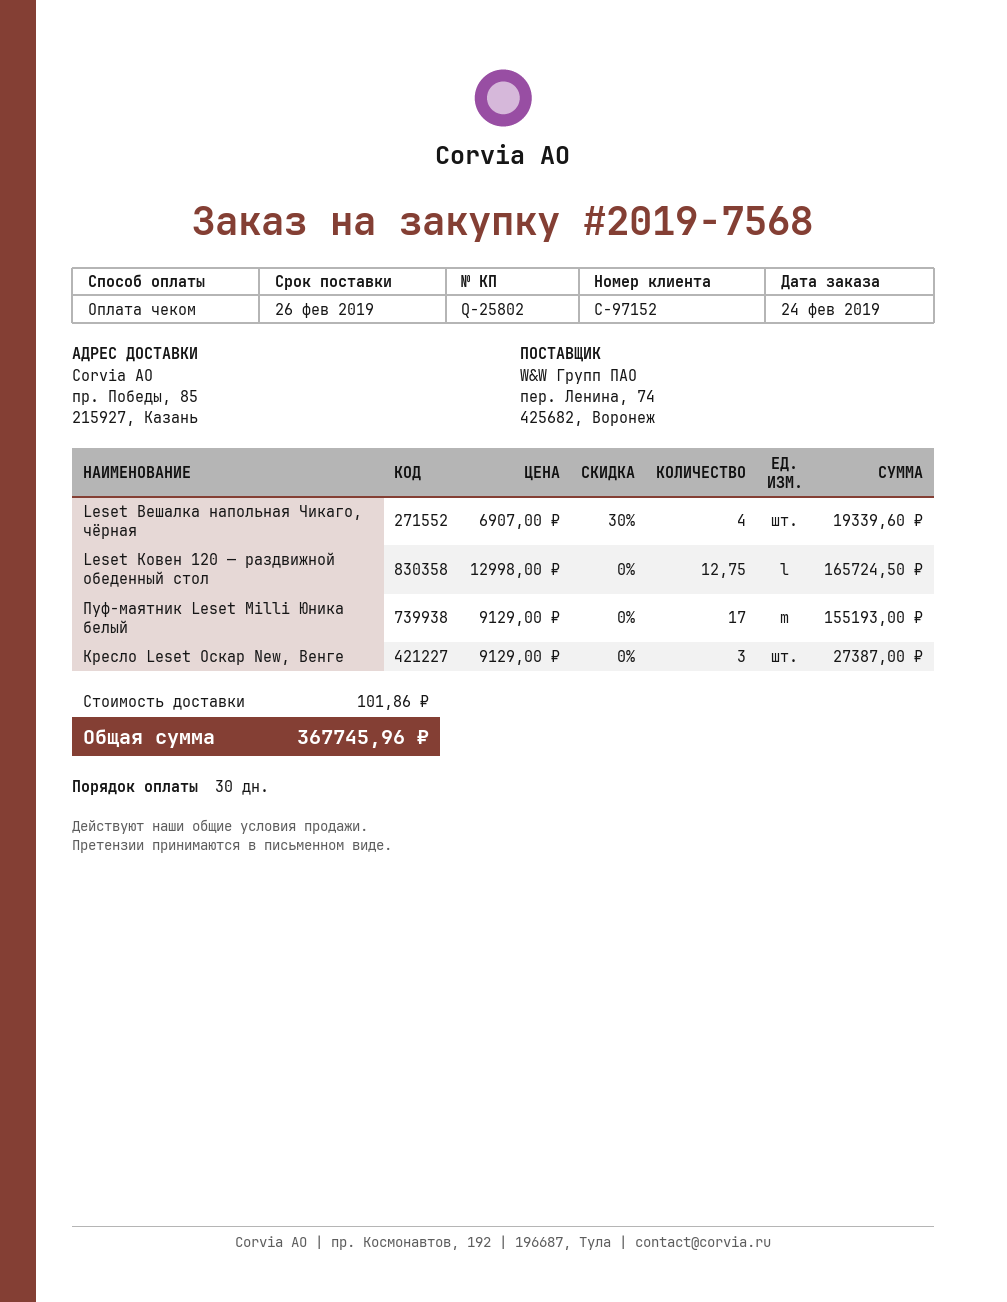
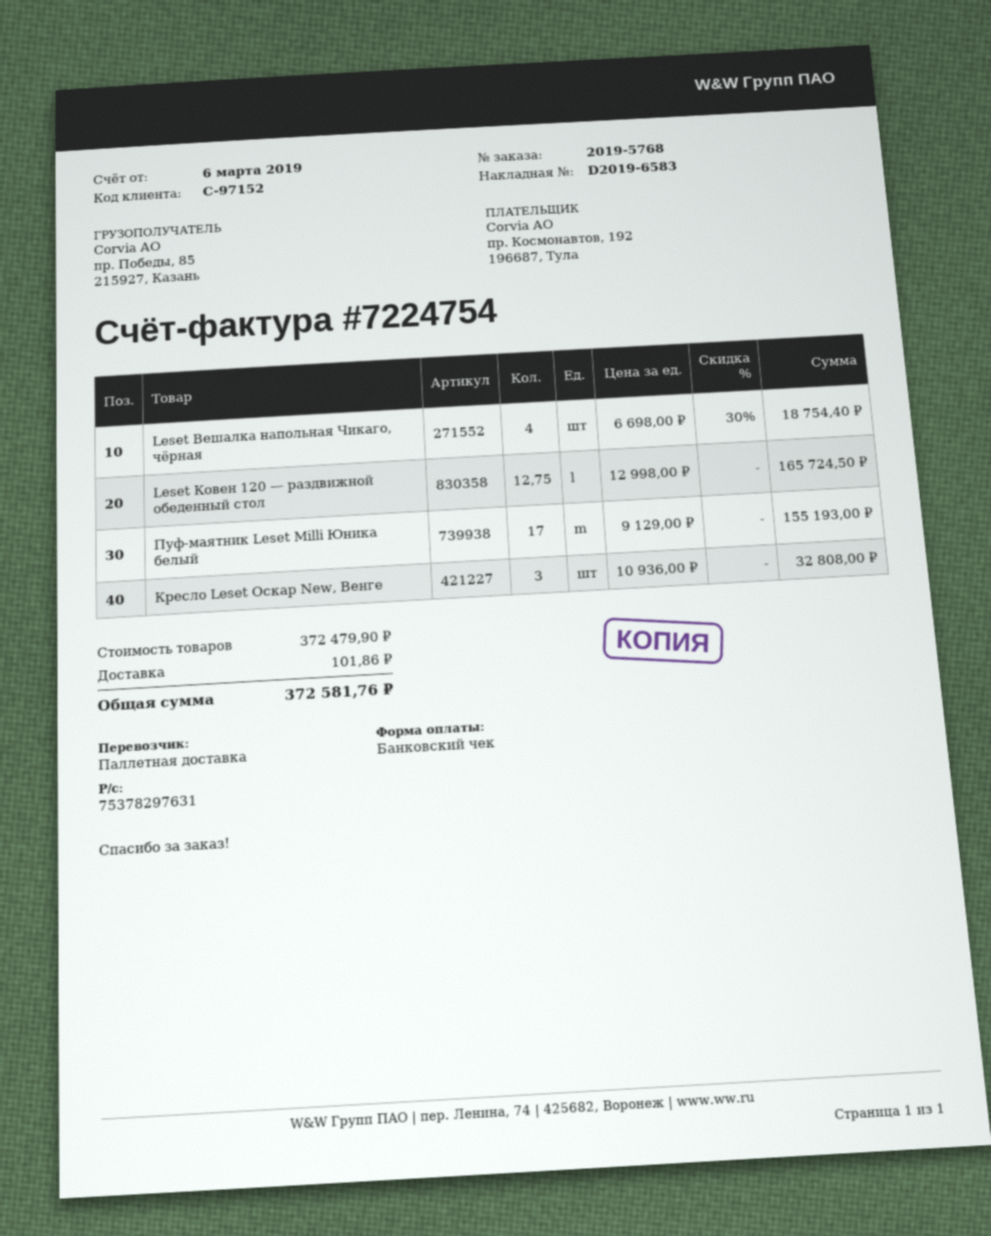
order number: 2019-7568 -> 2019-5768
Leset Вешалка напольная Чикаго, чёрная: 4 x 6907.00 - 30% = 19339.60 -> 4 x 6698.00 - 30% = 18754.40
Кресло Leset Оскар New, Венге: 3 x 9129.00 = 27387.00 -> 3 x 10936.00 = 32808.00
total: 367745.96 -> 372581.76

